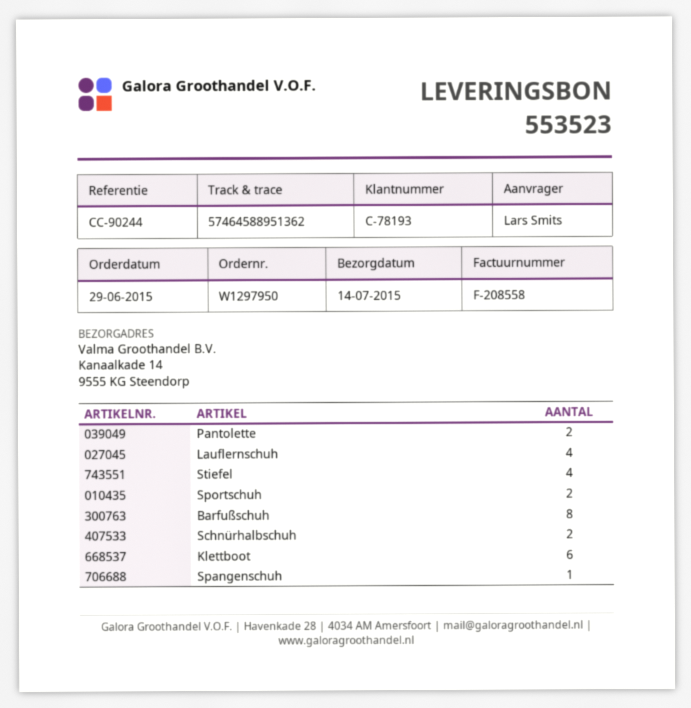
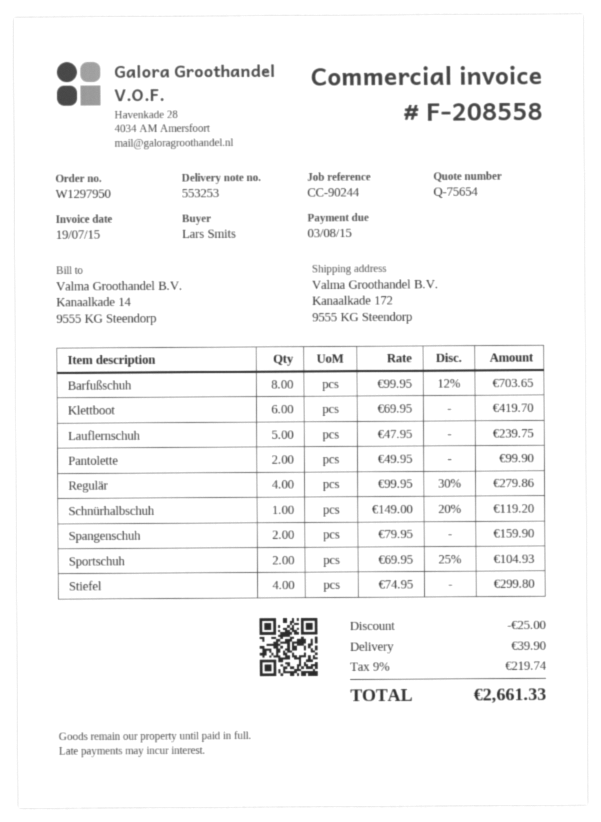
delivery note number: 553523 -> 553253
ship to: Kanaalkade 14, 9555 KG Steendorp -> Kanaalkade 172, 9555 KG Steendorp
Lauflernschuh: 4 -> 5
Schnürhalbschuh: 2 -> 1
Spangenschuh: 1 -> 2
Regulär: none -> 4

